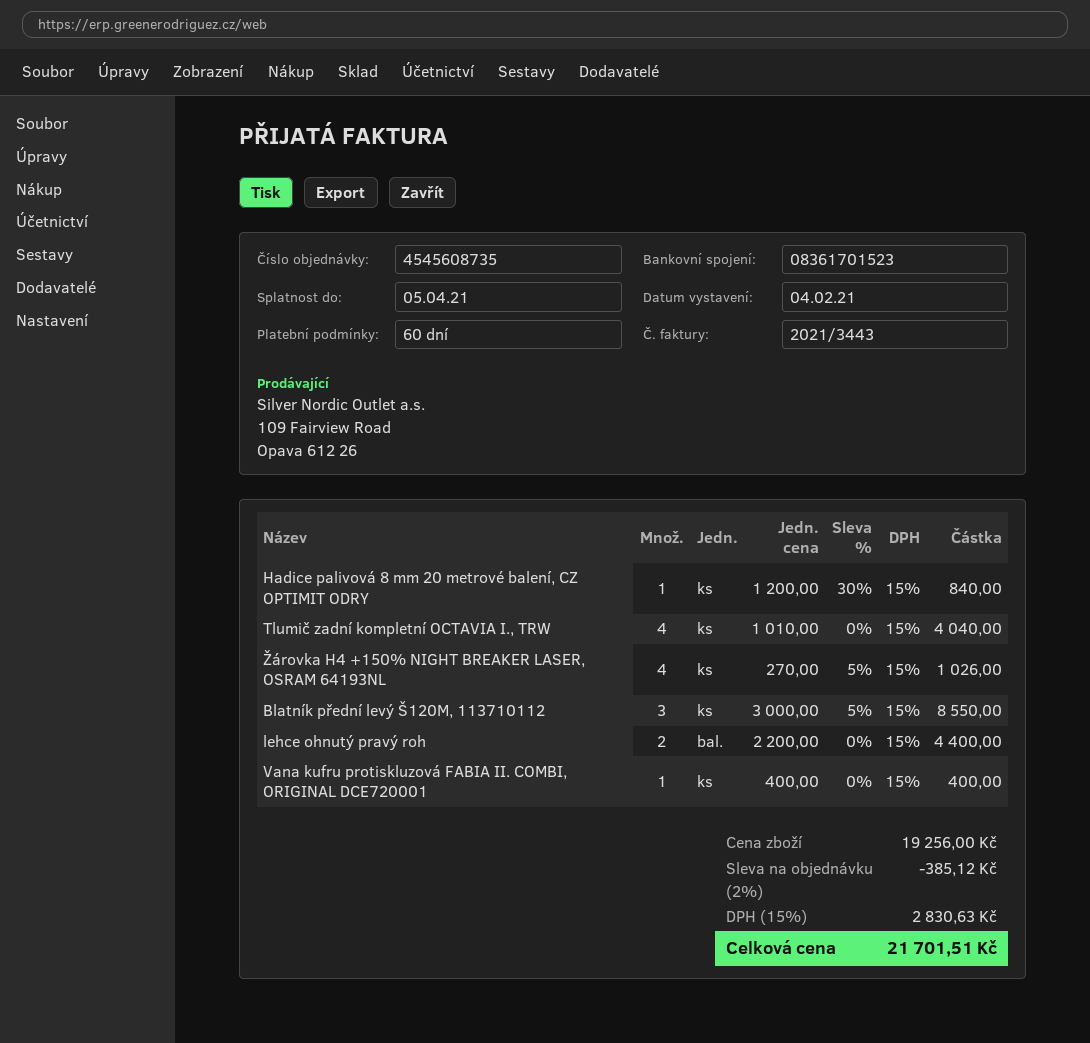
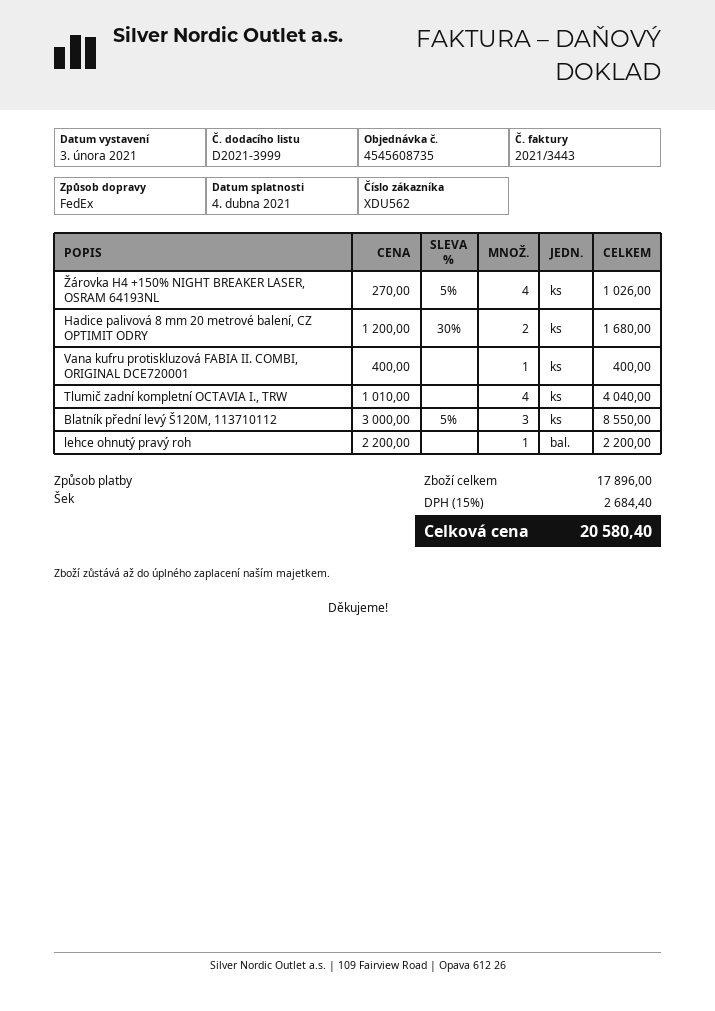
invoice date: 2021-02-04 -> 2021-02-03
due date: 2021-04-05 -> 2021-04-04
Hadice palivová 8 mm 20 metrové balení, CZ OPTIMIT ODRY: 1 x 1200.00 - 30% = 840.00 -> 2 x 1200.00 - 30% = 1680.00
lehce ohnutý pravý roh: 2 x 2200.00 = 4400.00 -> 1 x 2200.00 = 2200.00
subtotal: 19256.00 -> 17896.00
discount: 2% = 385.12 -> none
tax: 15% = 2830.63 -> 15% = 2684.40
total: 21701.51 -> 20580.40

